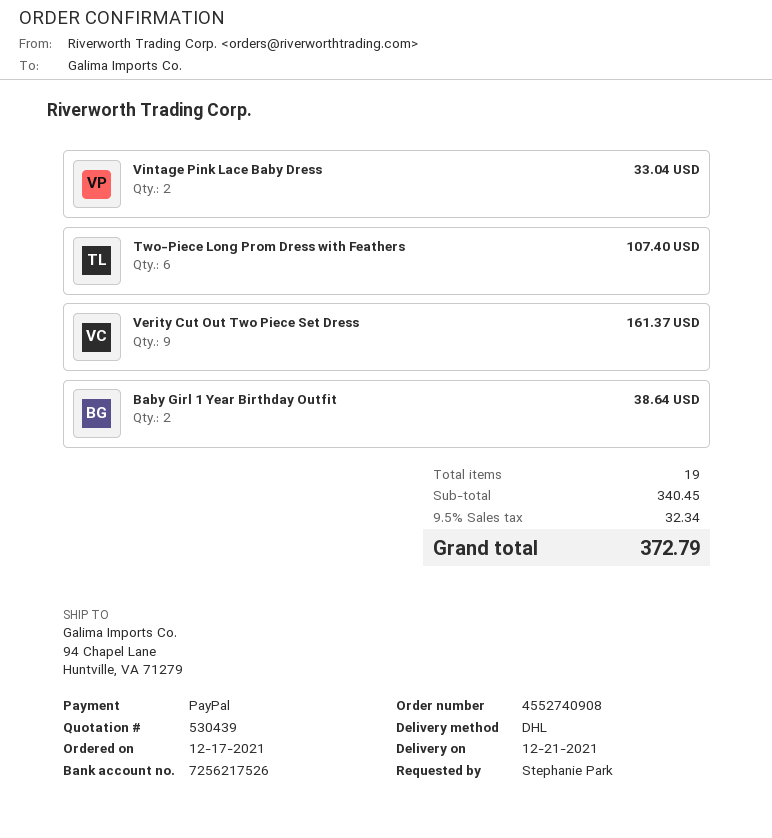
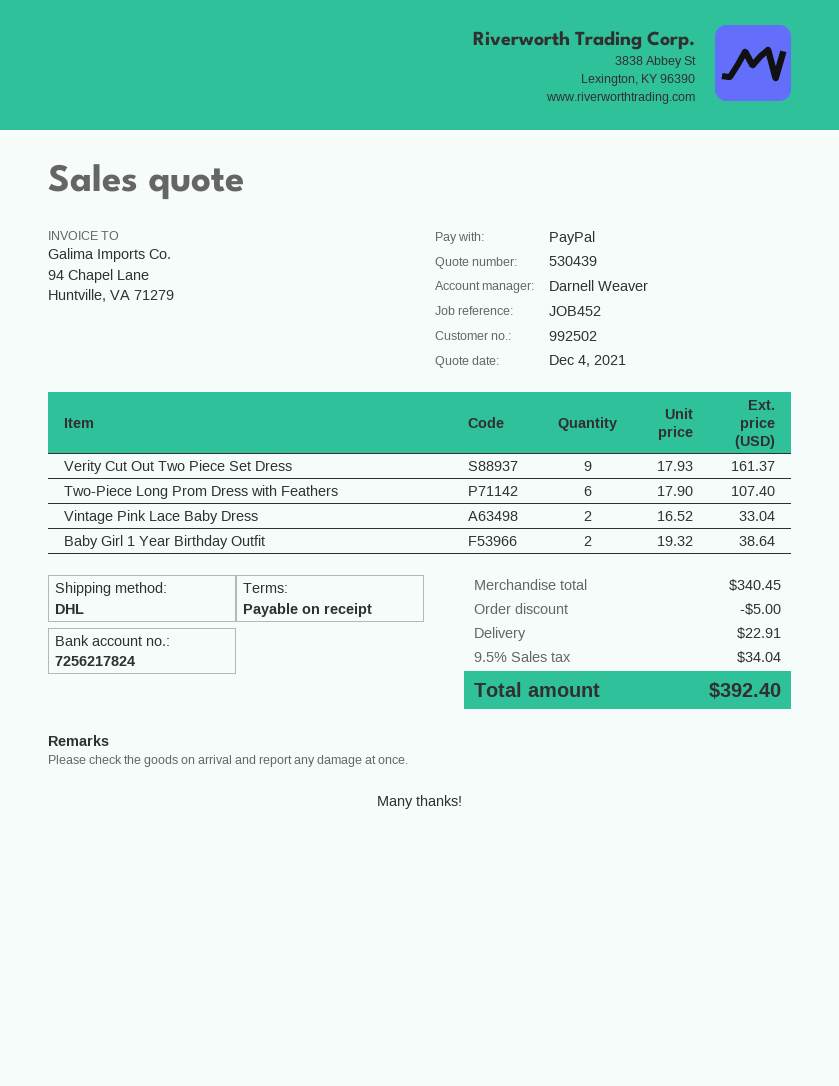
bank account: 7256217526 -> 7256217824
discount: none -> 5.00
shipping: none -> 22.91
tax: 9.5% = 32.34 -> 9.5% = 34.04
total: 372.79 -> 392.40

